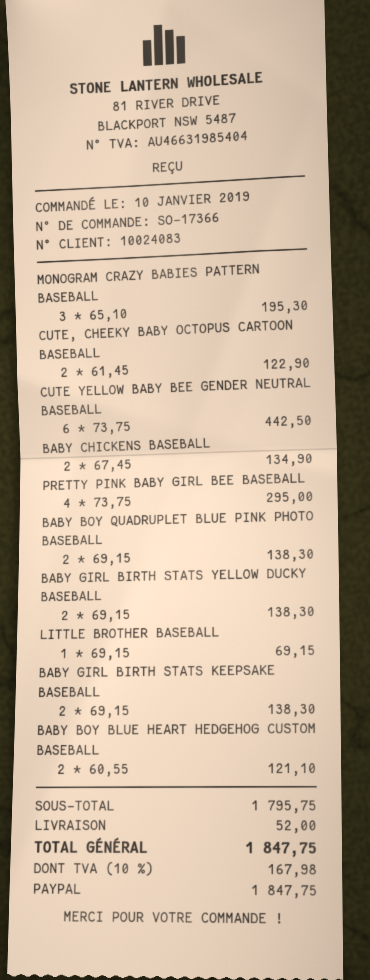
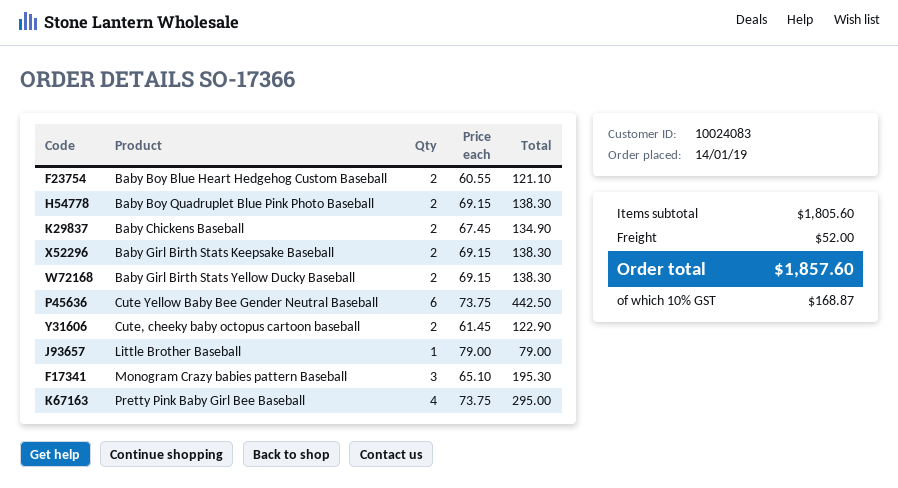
order date: 2019-01-10 -> 2019-01-14
LITTLE BROTHER BASEBALL: 1 x 69.15 = 69.15 -> 1 x 79.00 = 79.00
subtotal: 1795.75 -> 1805.60
tax: 10% = 167.98 -> 10% = 168.87
total: 1847.75 -> 1857.60

